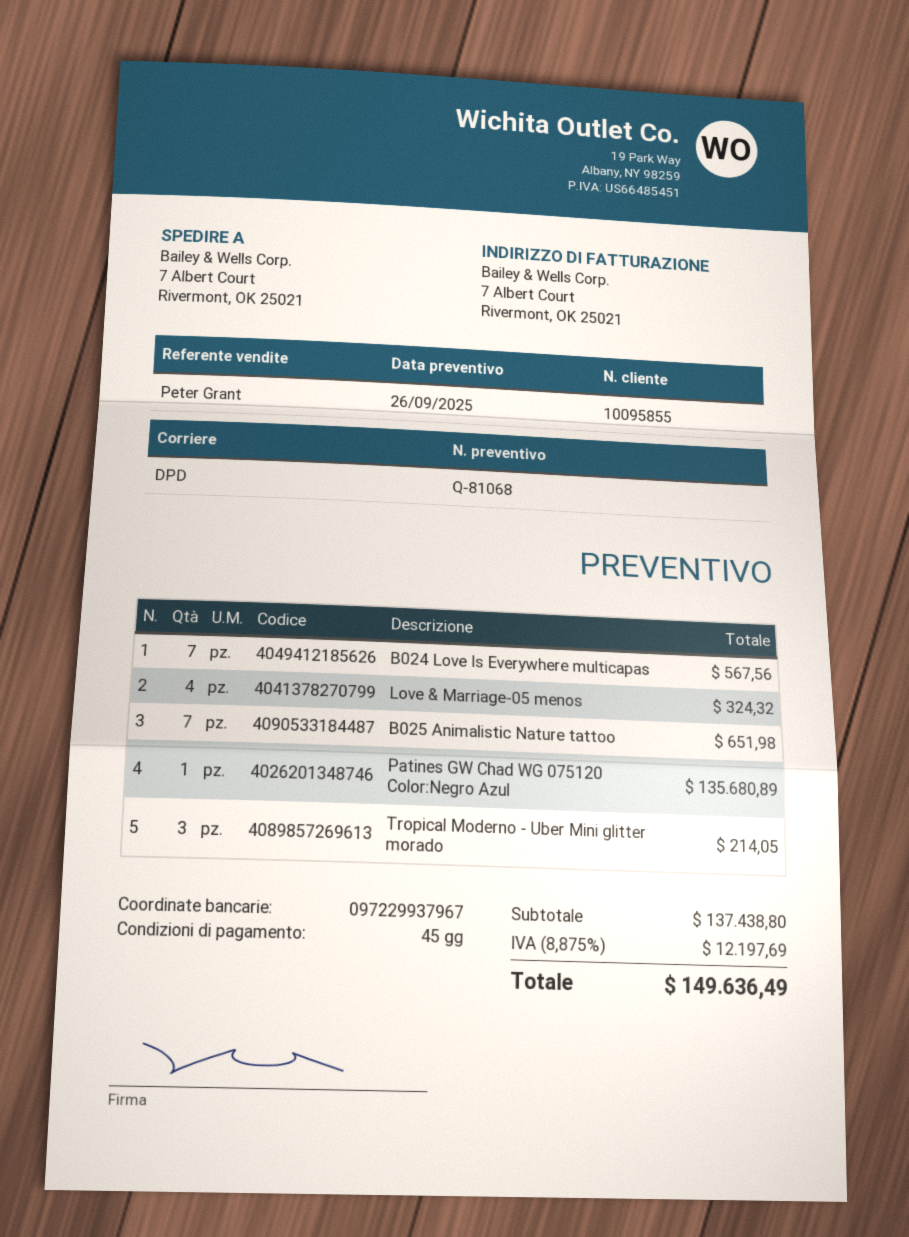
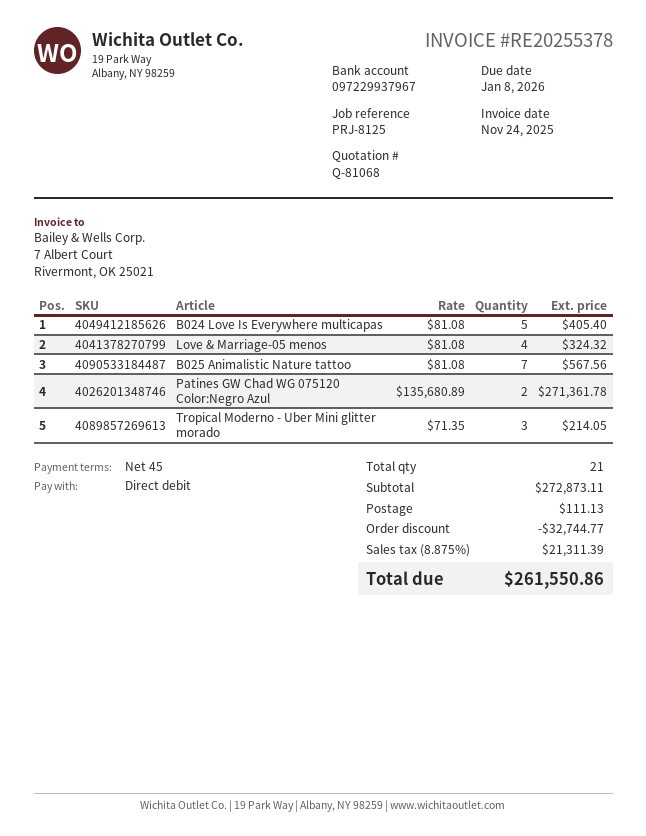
B024 Love Is Everywhere multicapas: 7 for 567.56 -> 5 for 405.40
B025 Animalistic Nature tattoo: 7 for 651.98 -> 7 for 567.56
Patines GW Chad WG 075120 Color:Negro Azul: 1 for 135680.89 -> 2 for 271361.78
subtotal: 137438.80 -> 272873.11
discount: none -> 32744.77
shipping: none -> 111.13
tax: 8.875% = 12197.69 -> 8.875% = 21311.39
total: 149636.49 -> 261550.86

